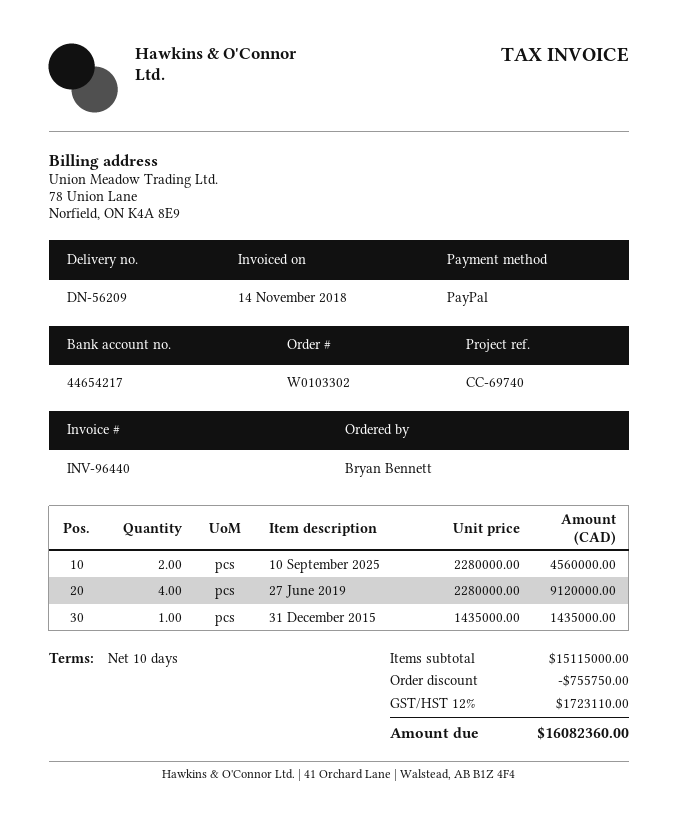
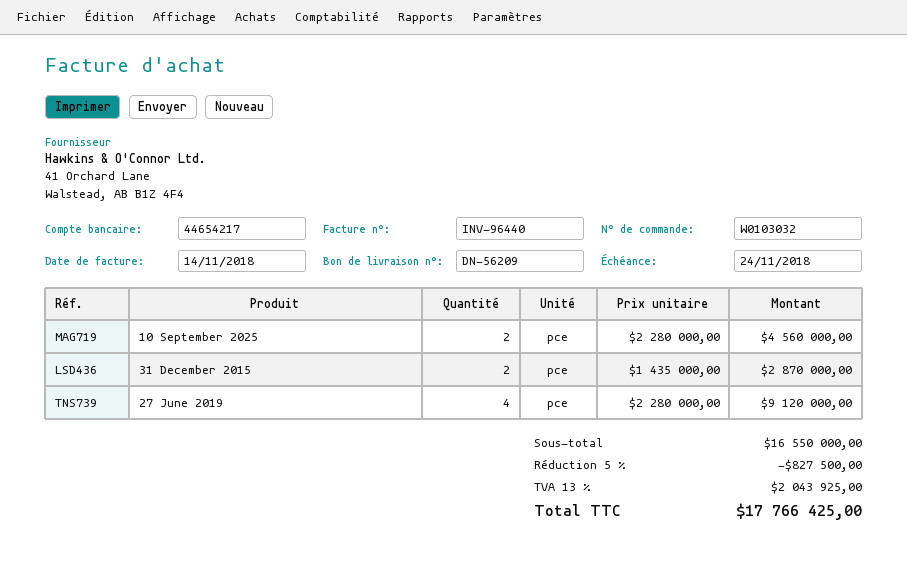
order number: W0103302 -> W0103032
31 December 2015: 1 x 1435000.00 = 1435000.00 -> 2 x 1435000.00 = 2870000.00
subtotal: 15115000.00 -> 16550000.00
discount: 755750.00 -> 827500.00
tax: 12% = 1723110.00 -> 13% = 2043925.00
total: 16082360.00 -> 17766425.00

